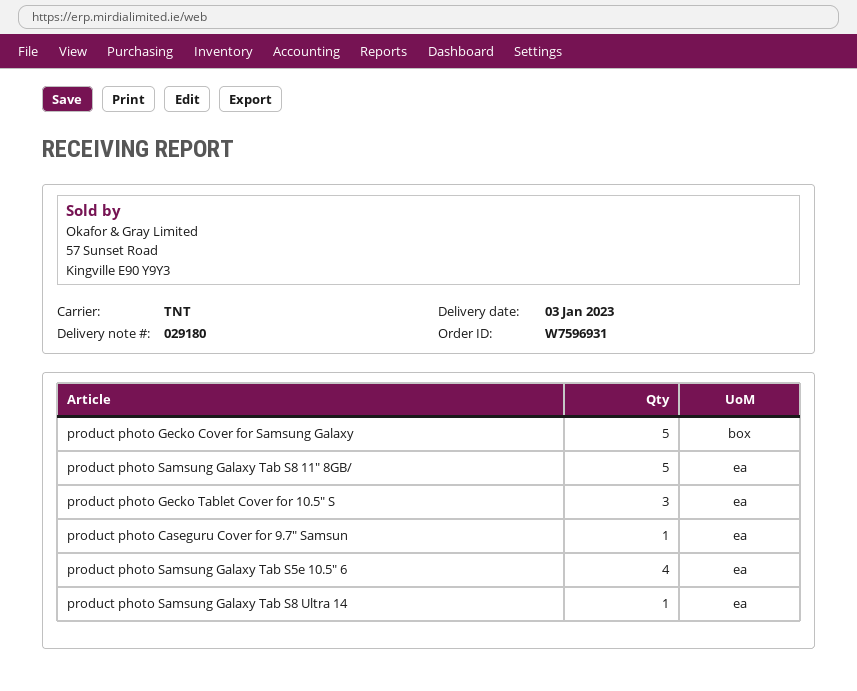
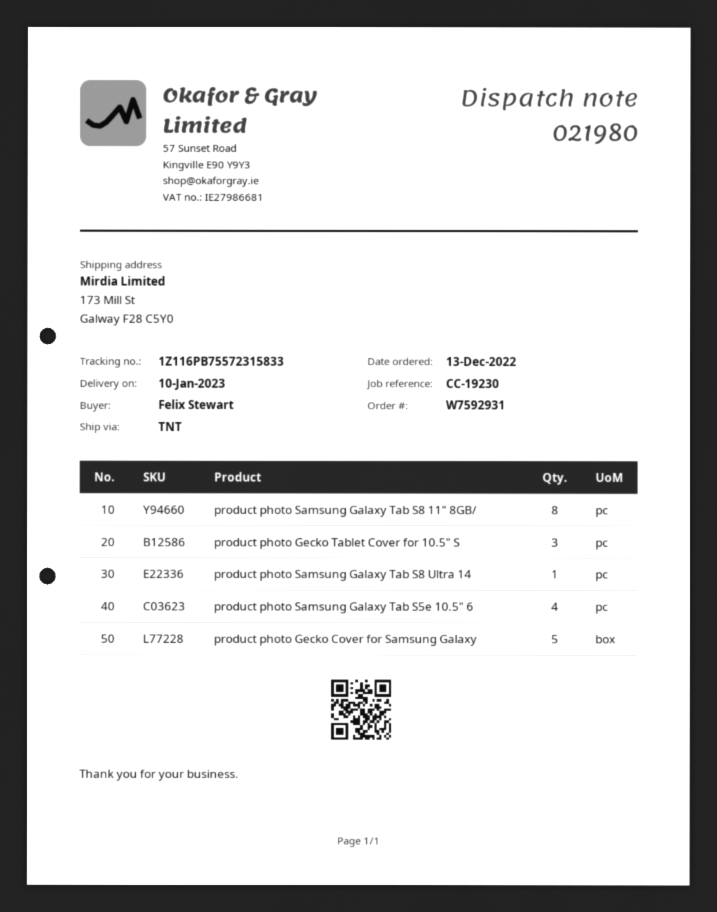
order number: W7596931 -> W7592931
delivery note number: 029180 -> 021980
delivery date: 2023-01-03 -> 2023-01-10
product photo Samsung Galaxy Tab S8 11" 8GB/: 5 -> 8
product photo Caseguru Cover for 9.7" Samsun: 1 -> none

